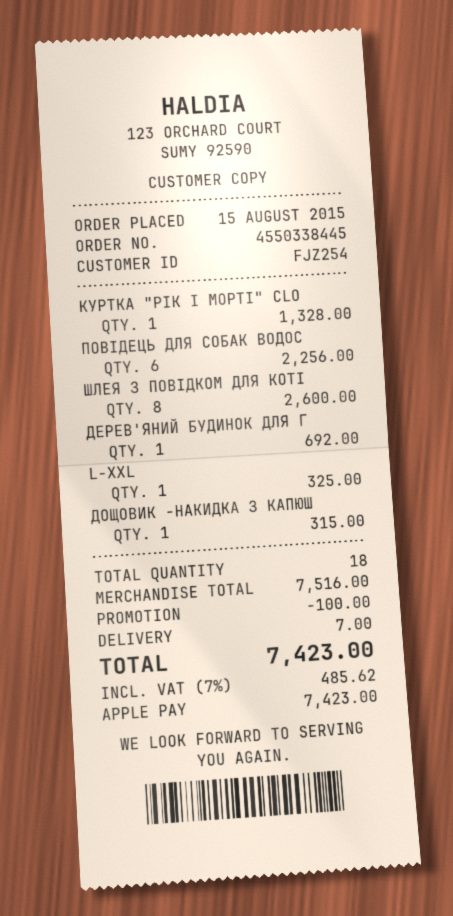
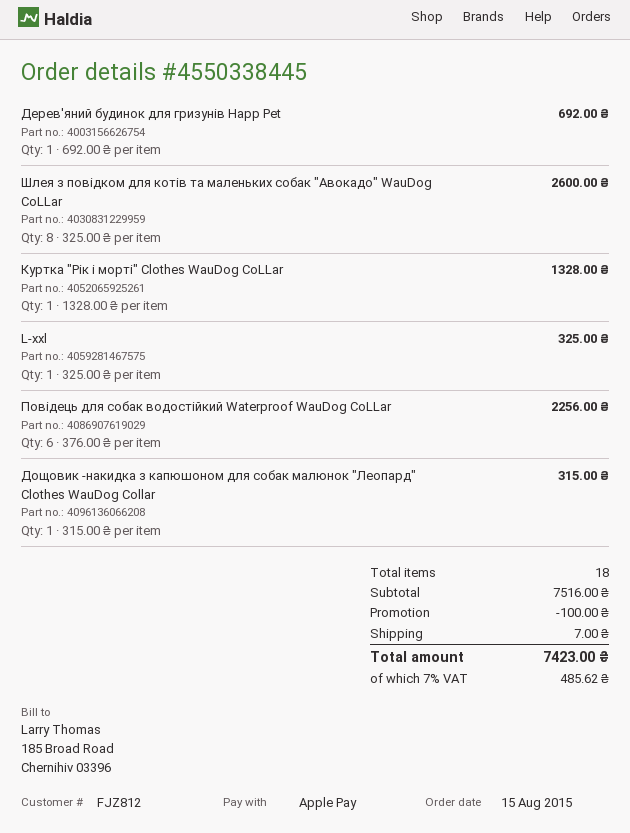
customer number: FJZ254 -> FJZ812

